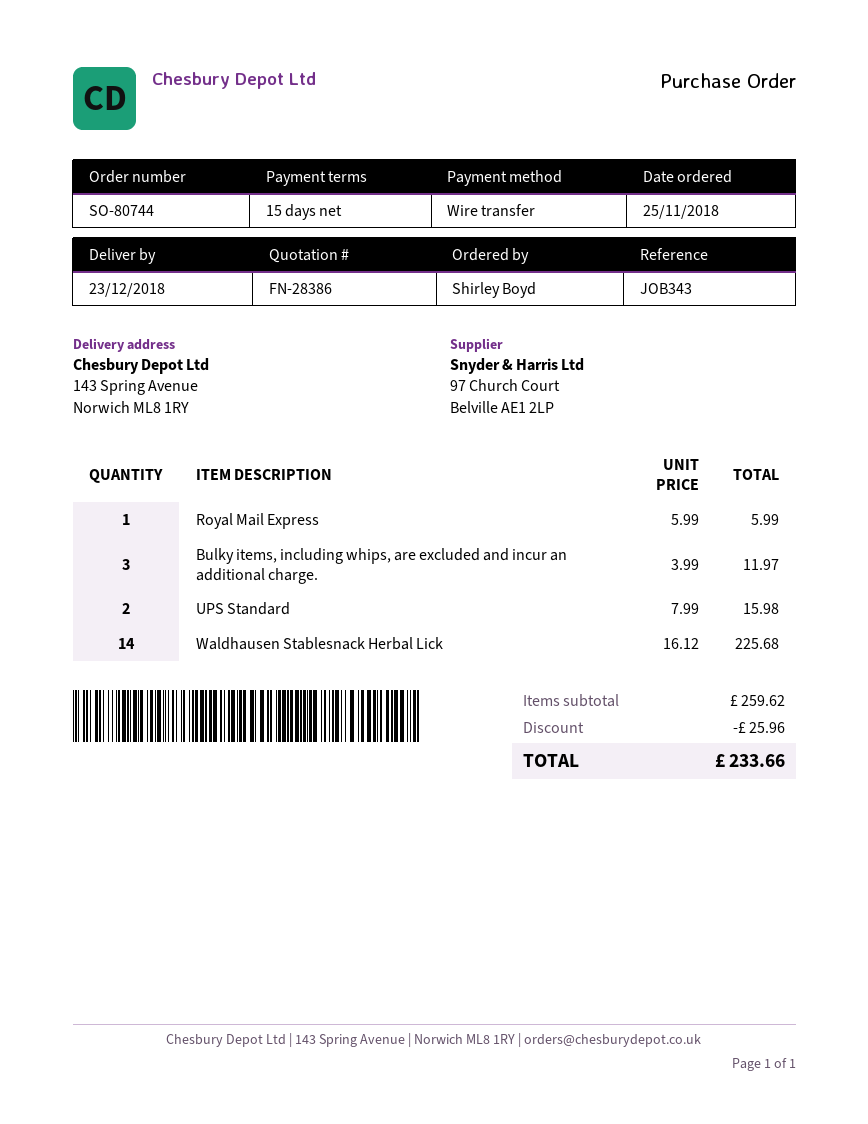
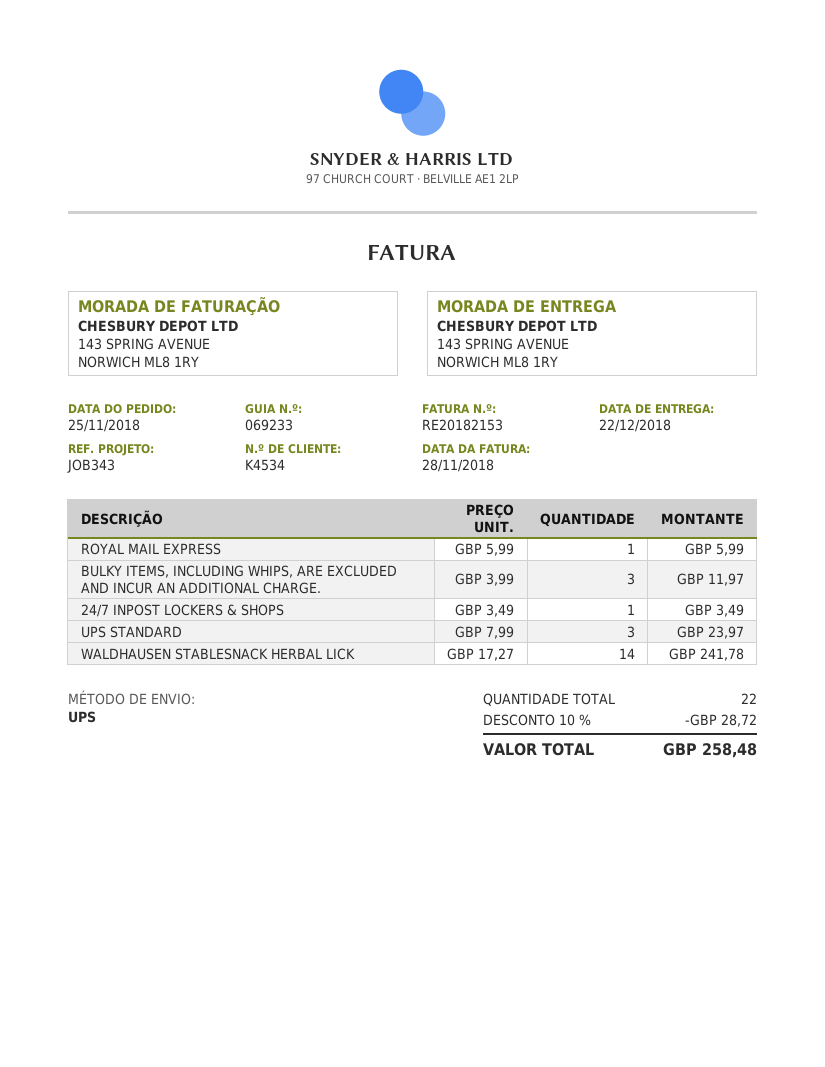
delivery date: 2018-12-23 -> 2018-12-22
UPS Standard: 2 x 7.99 = 15.98 -> 3 x 7.99 = 23.97
Waldhausen Stablesnack Herbal Lick: 14 x 16.12 = 225.68 -> 14 x 17.27 = 241.78
24/7 INPOST LOCKERS & SHOPS: none -> 1 x 3.49 = 3.49
discount: 25.96 -> 28.72
total: 233.66 -> 258.48

